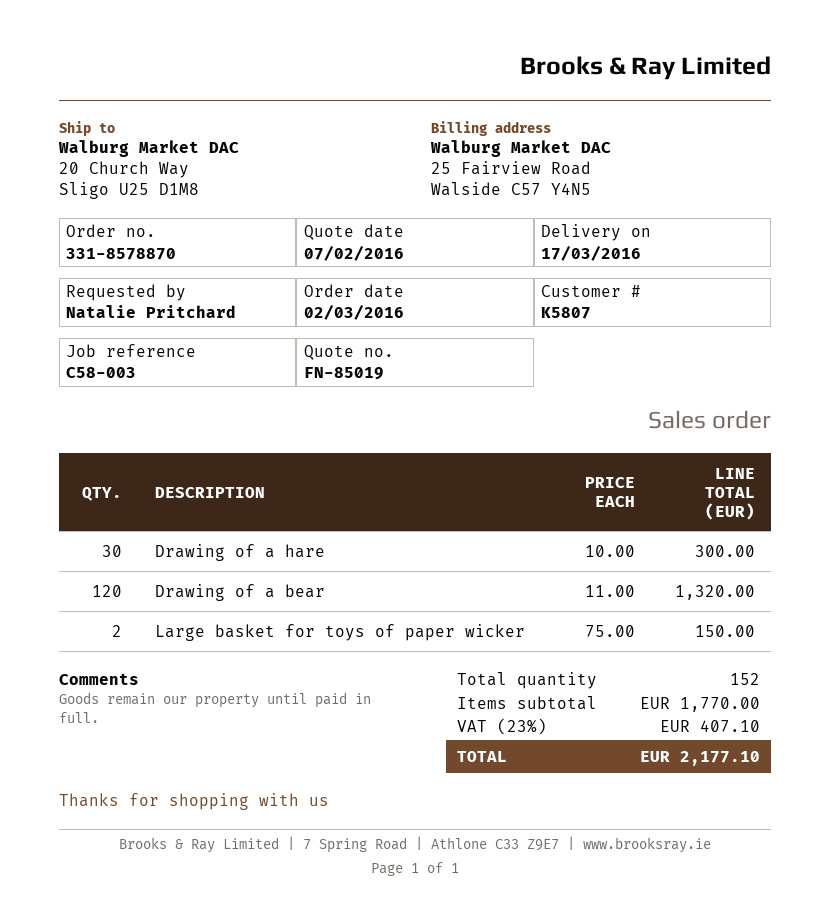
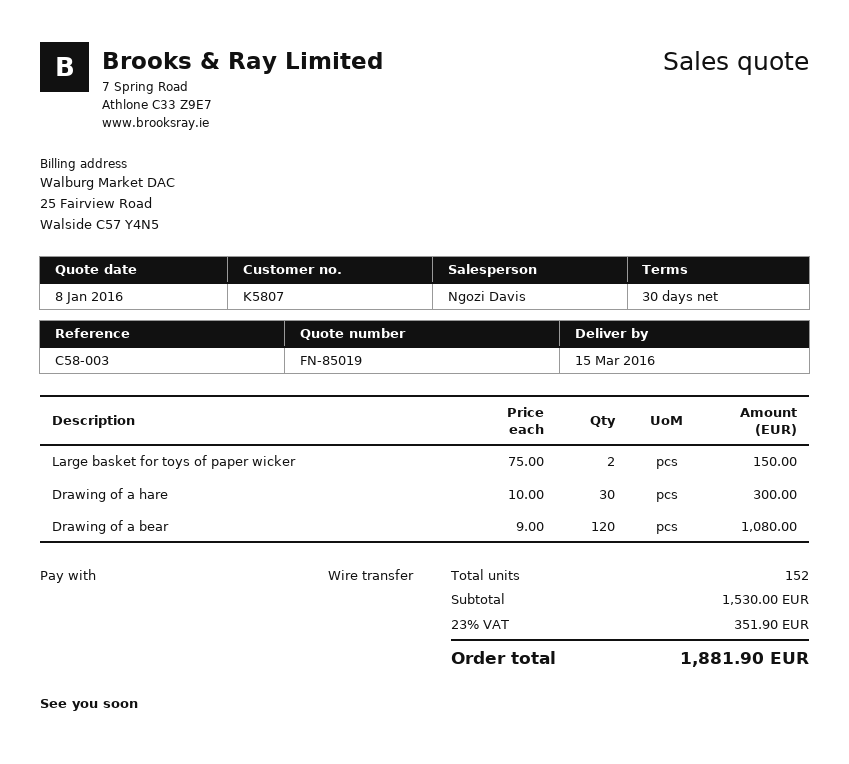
quote date: 2016-02-07 -> 2016-01-08
delivery date: 2016-03-17 -> 2016-03-15
Drawing of a bear: 120 x 11.00 = 1320.00 -> 120 x 9.00 = 1080.00
subtotal: 1770.00 -> 1530.00
tax: 23% = 407.10 -> 23% = 351.90
total: 2177.10 -> 1881.90

